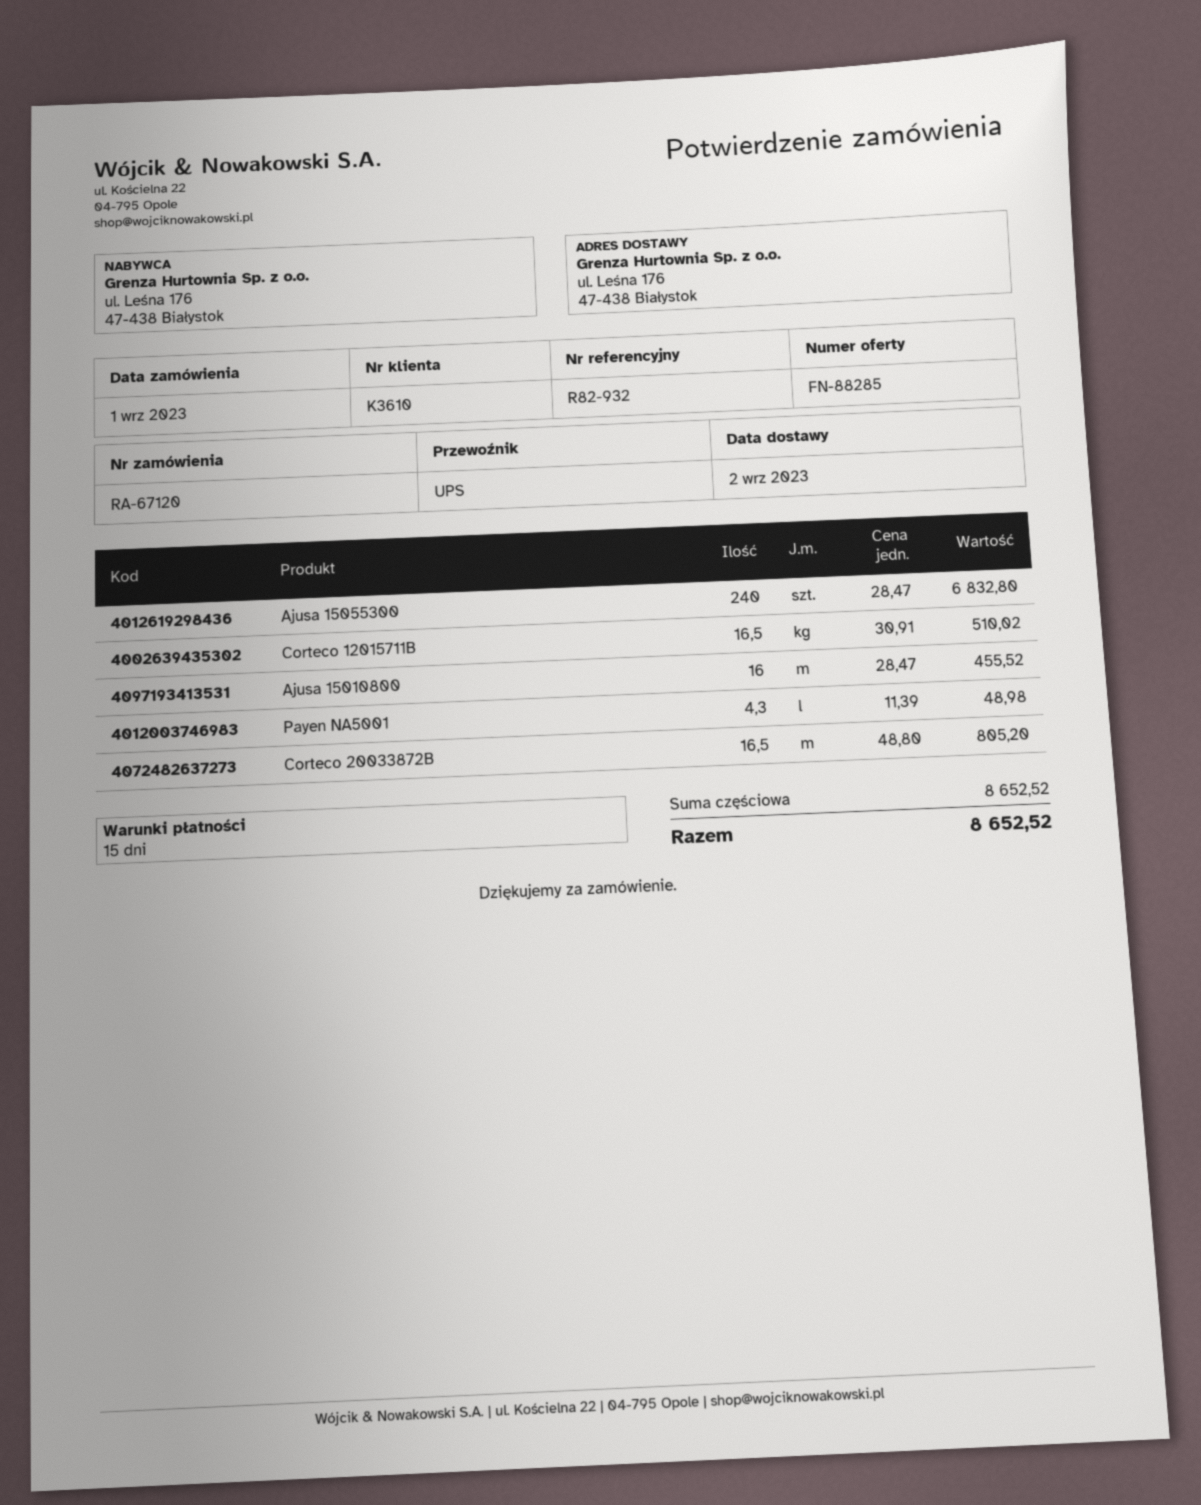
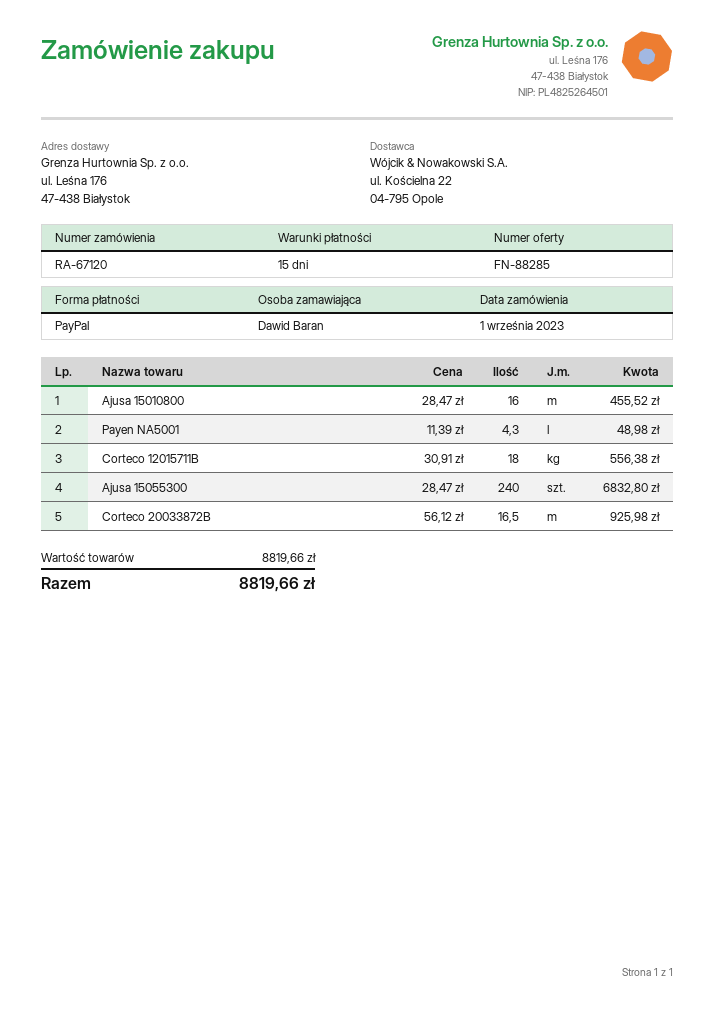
Corteco 12015711B: 16.5 x 30.91 = 510.02 -> 18 x 30.91 = 556.38
Corteco 20033872B: 16.5 x 48.80 = 805.20 -> 16.5 x 56.12 = 925.98
subtotal: 8652.52 -> 8819.66
total: 8652.52 -> 8819.66

